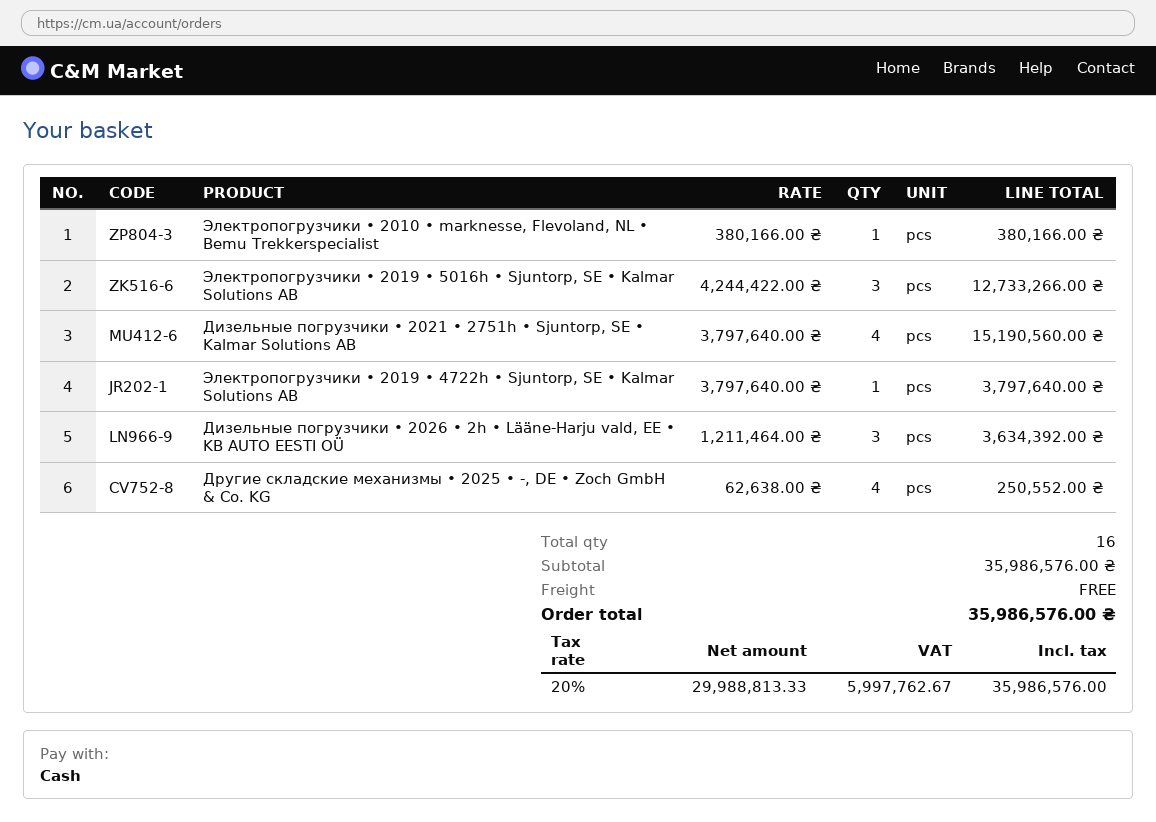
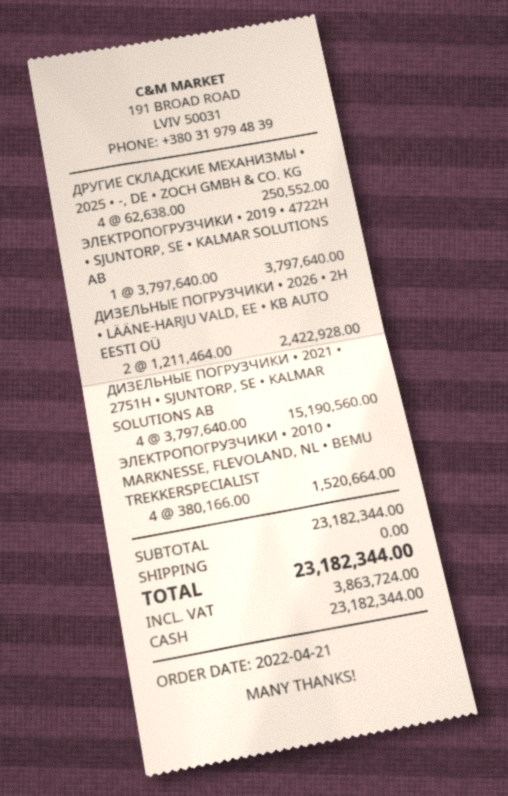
Электропогрузчики • 2010 • marknesse, Flevoland, NL • Bemu Trekkerspecialist: 1 x 380166.00 = 380166.00 -> 4 x 380166.00 = 1520664.00
Электропогрузчики • 2019 • 5016h • Sjuntorp, SE • Kalmar Solutions AB: 3 x 4244422.00 = 12733266.00 -> none
Дизельные погрузчики • 2026 • 2h • Lääne-Harju vald, EE • KB AUTO EESTI OÜ: 3 x 1211464.00 = 3634392.00 -> 2 x 1211464.00 = 2422928.00
subtotal: 35986576.00 -> 23182344.00
tax: 5997762.67 -> 3863724.00
total: 35986576.00 -> 23182344.00

